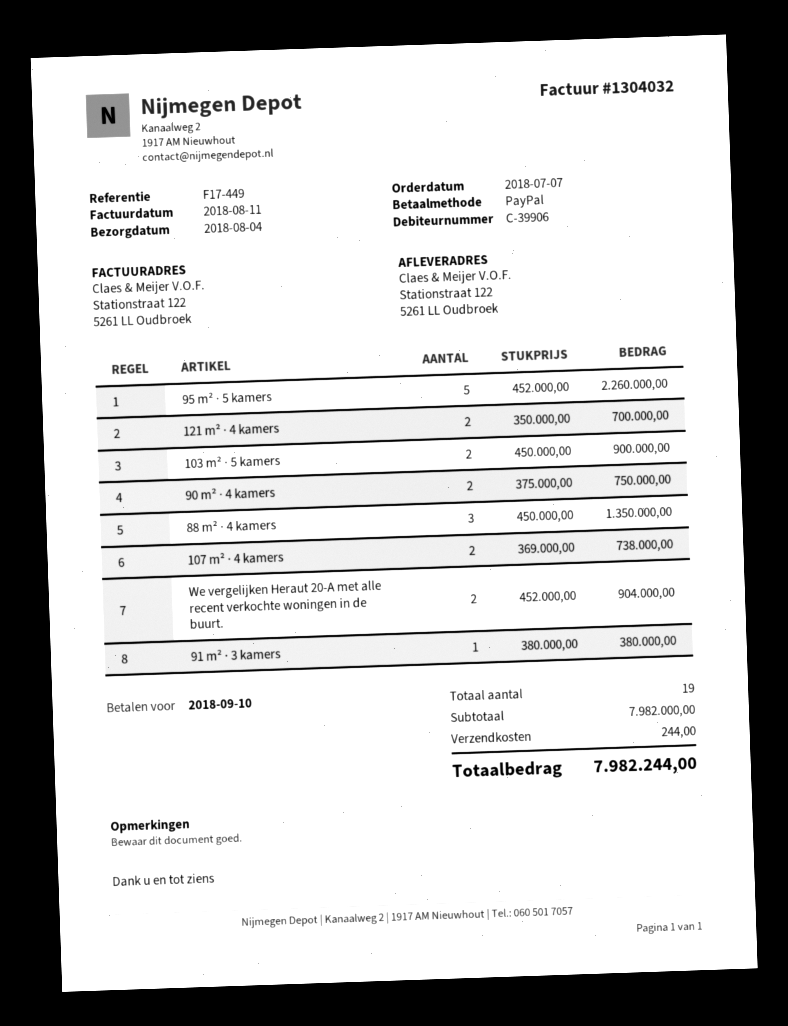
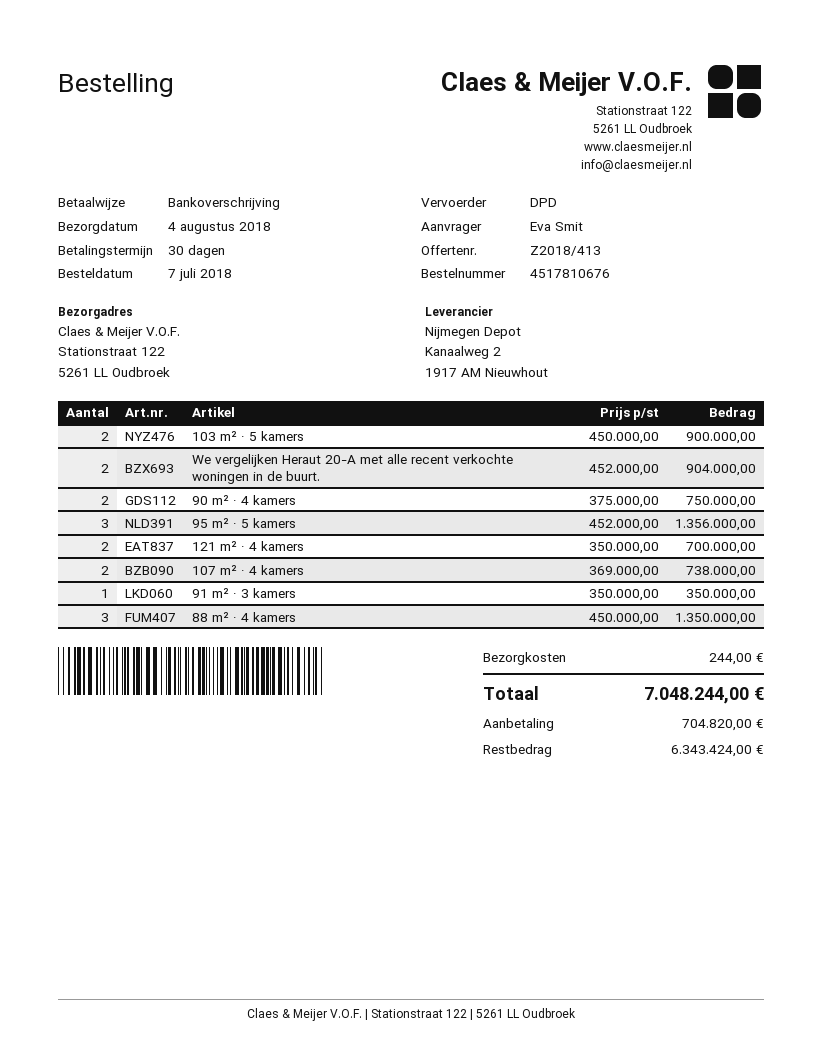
payment method: PayPal -> bank transfer
95 m² · 5 kamers: 5 x 452000.00 = 2260000.00 -> 3 x 452000.00 = 1356000.00
91 m² · 3 kamers: 1 x 380000.00 = 380000.00 -> 1 x 350000.00 = 350000.00
total: 7982244.00 -> 7048244.00

